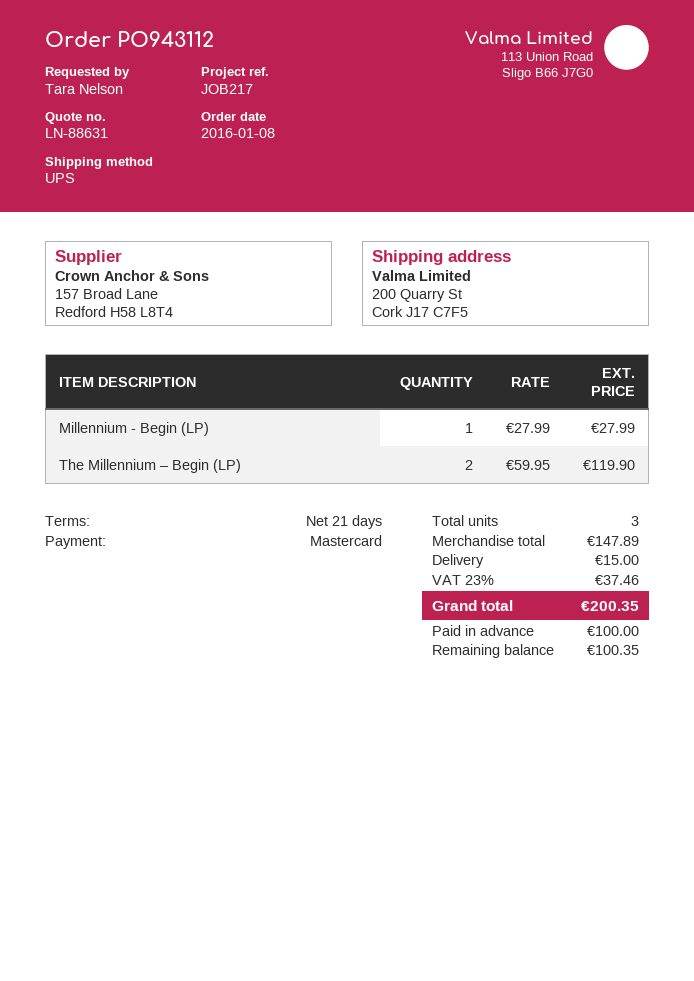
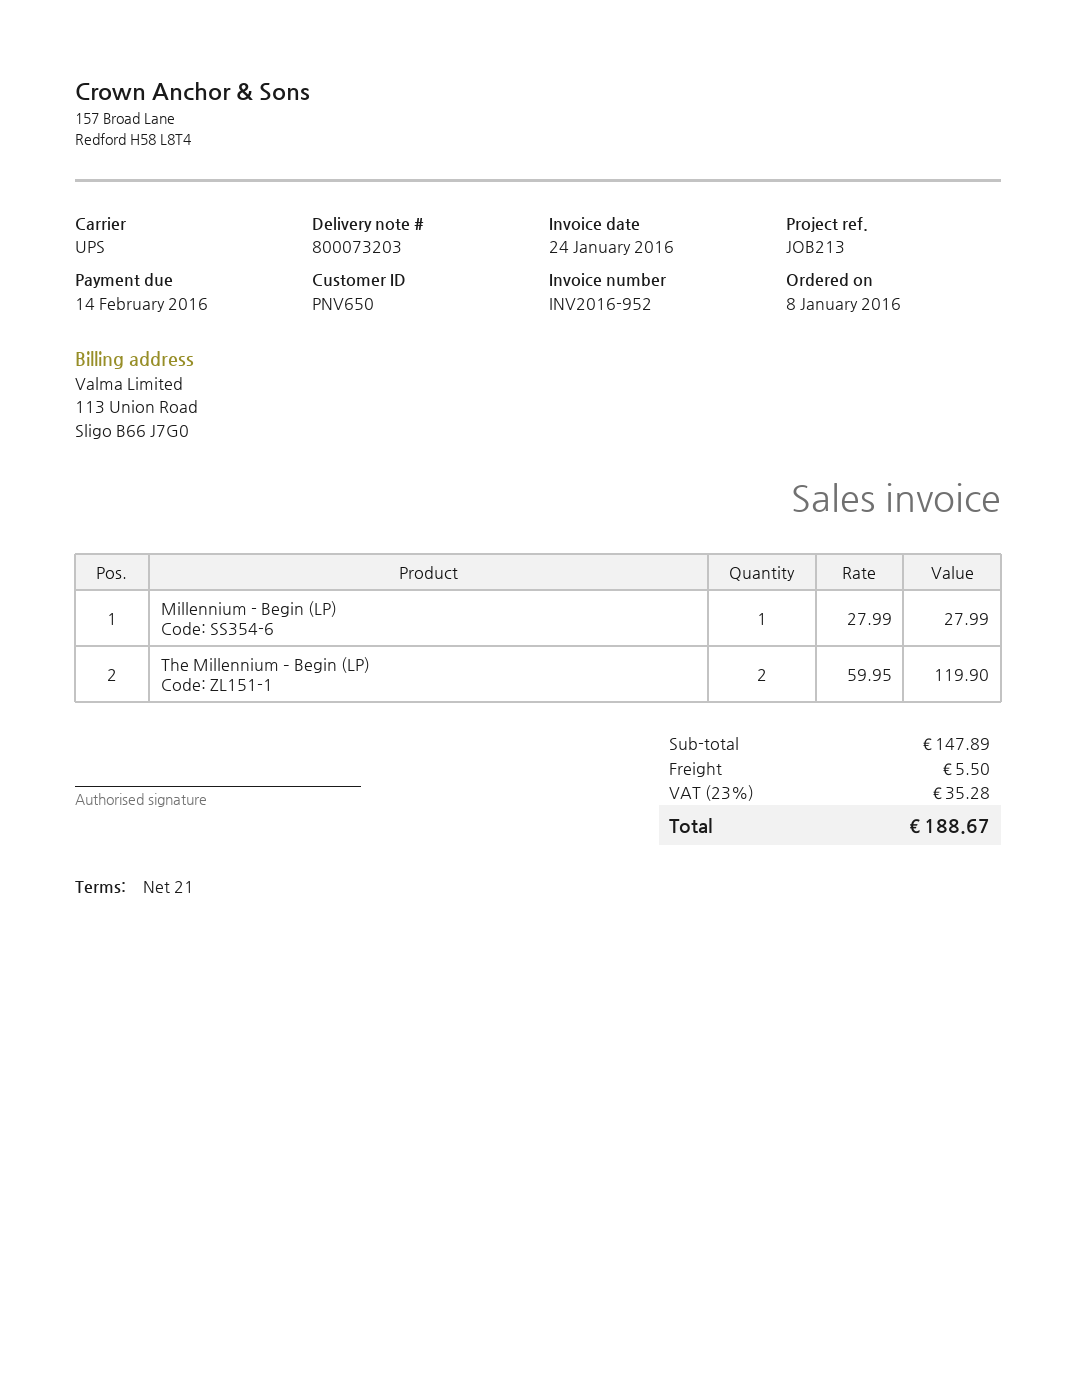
reference: JOB217 -> JOB213
shipping: 15.00 -> 5.50
tax: 23% = 37.46 -> 23% = 35.28
total: 200.35 -> 188.67

